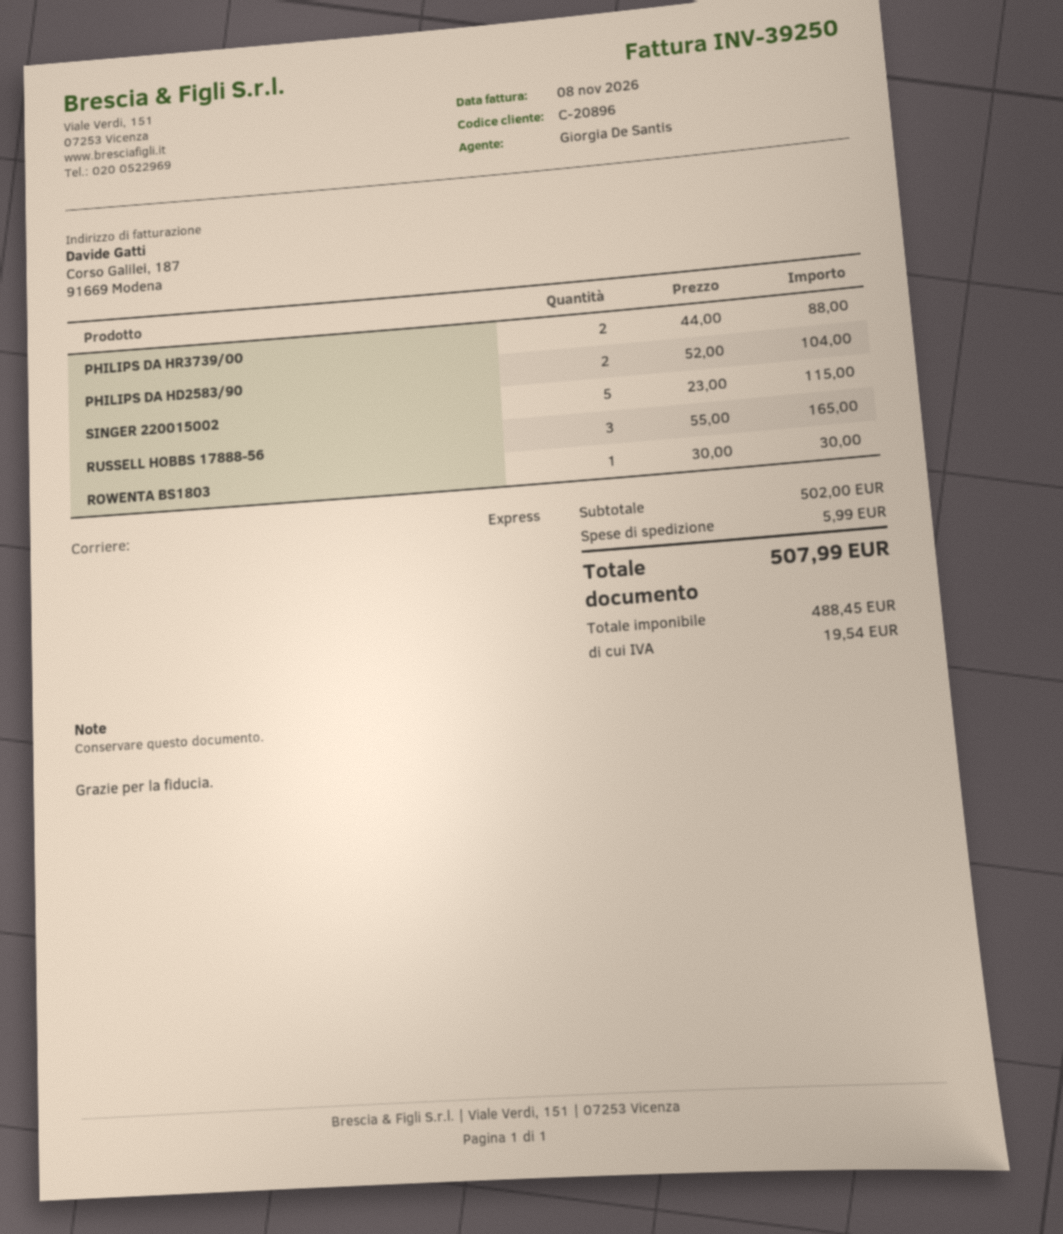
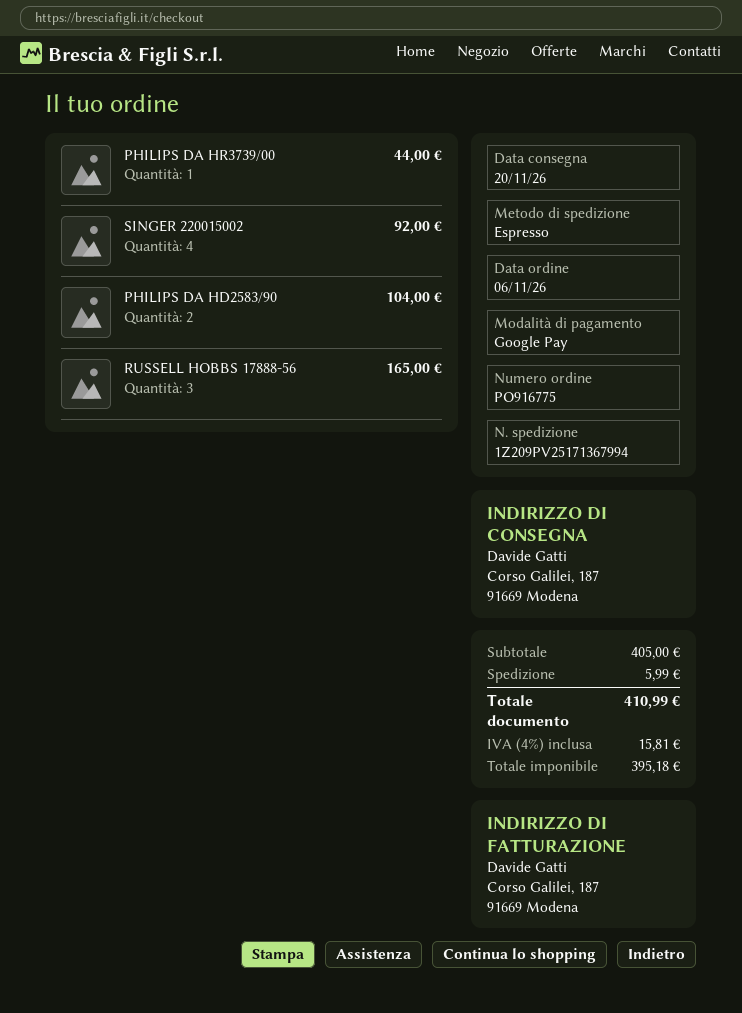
PHILIPS DA HR3739/00: 2 for 88.00 -> 1 for 44.00
SINGER 220015002: 5 for 115.00 -> 4 for 92.00
ROWENTA BS1803: 1 for 30.00 -> none
subtotal: 502.00 -> 405.00
net: 488.45 -> 395.18
tax: 19.54 -> 15.81
total: 507.99 -> 410.99

